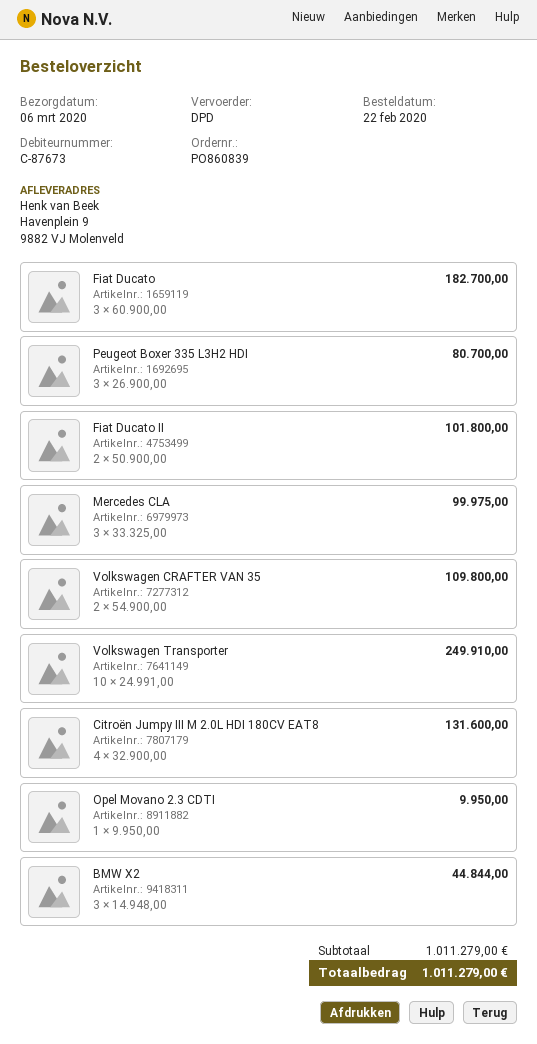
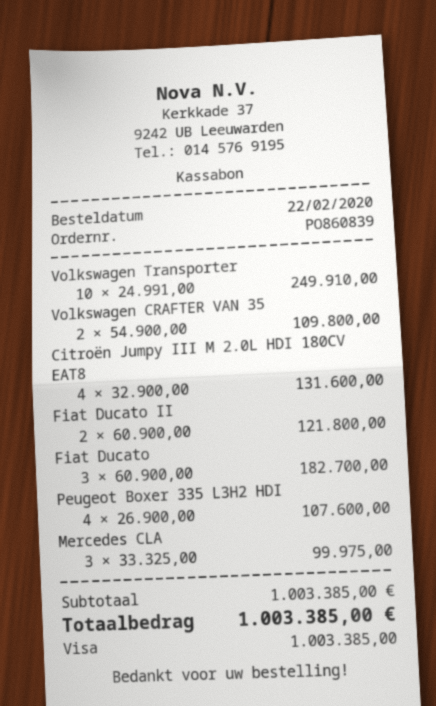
Peugeot Boxer 335 L3H2 HDI: 3 x 26900.00 = 80700.00 -> 4 x 26900.00 = 107600.00
Fiat Ducato II: 2 x 50900.00 = 101800.00 -> 2 x 60900.00 = 121800.00
Opel Movano 2.3 CDTI: 1 x 9950.00 = 9950.00 -> none
BMW X2: 3 x 14948.00 = 44844.00 -> none
subtotal: 1011279.00 -> 1003385.00
total: 1011279.00 -> 1003385.00

